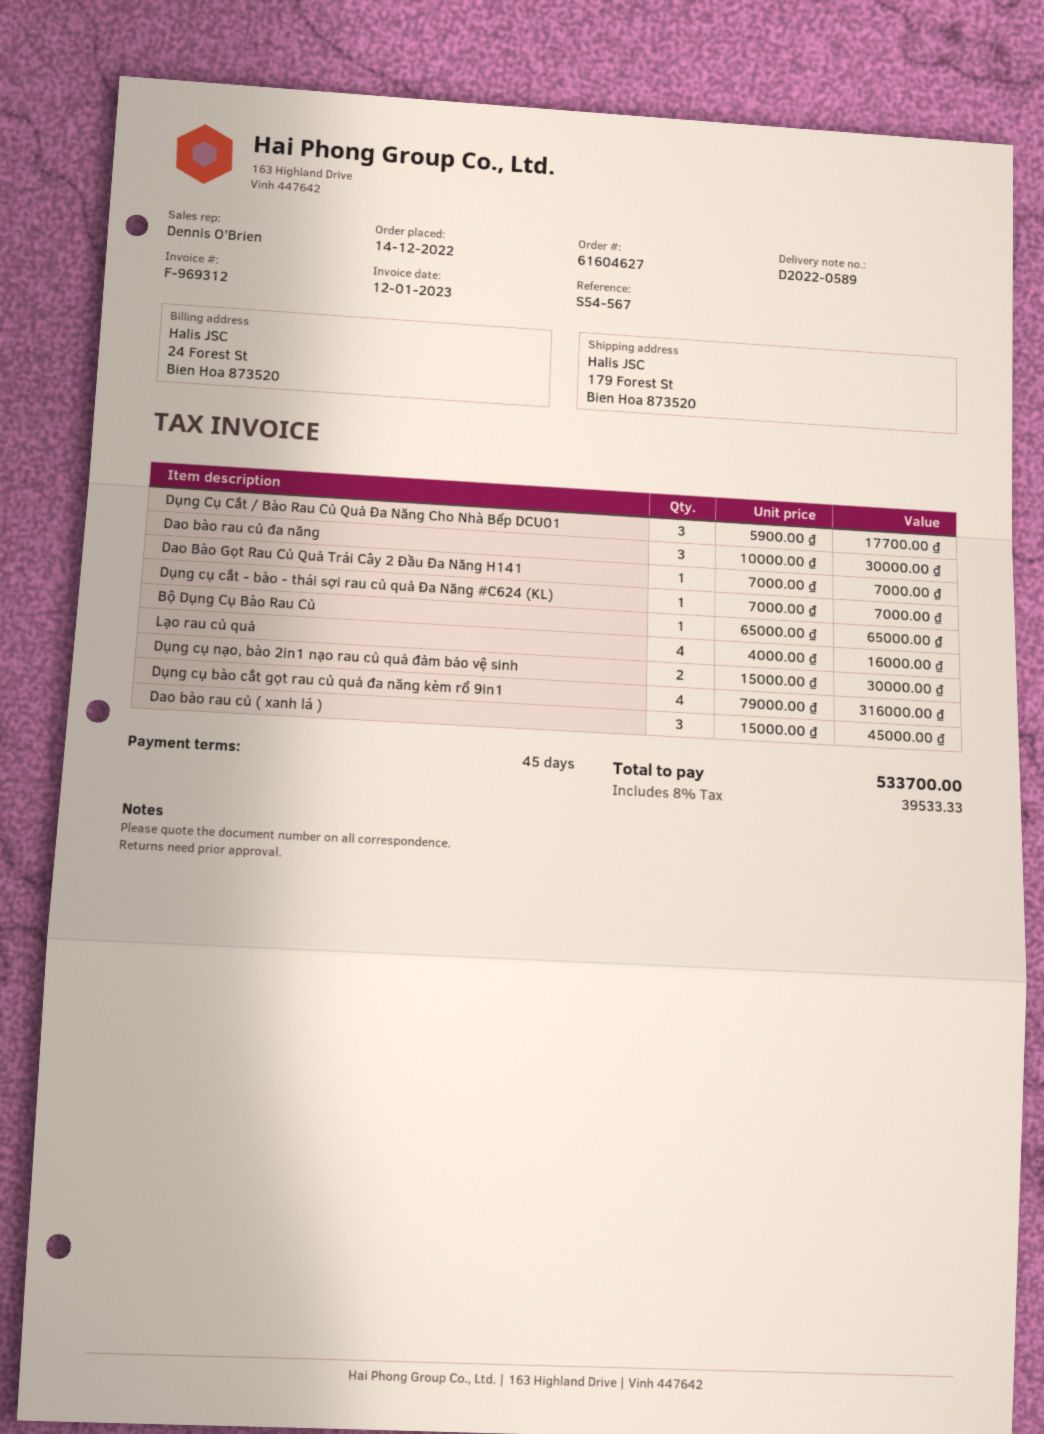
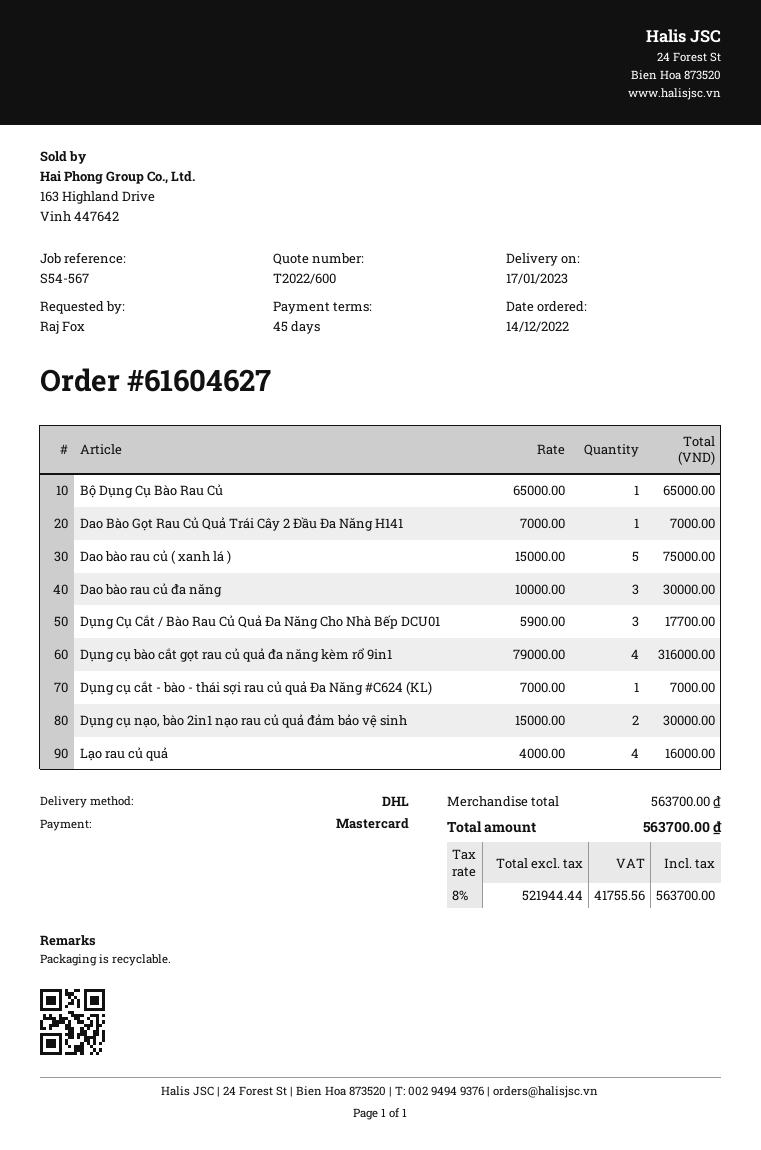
Dao bào rau củ ( xanh lá ): 3 x 15000.00 = 45000.00 -> 5 x 15000.00 = 75000.00
tax: 8% = 39533.33 -> 8% = 41755.56
total: 533700.00 -> 563700.00

